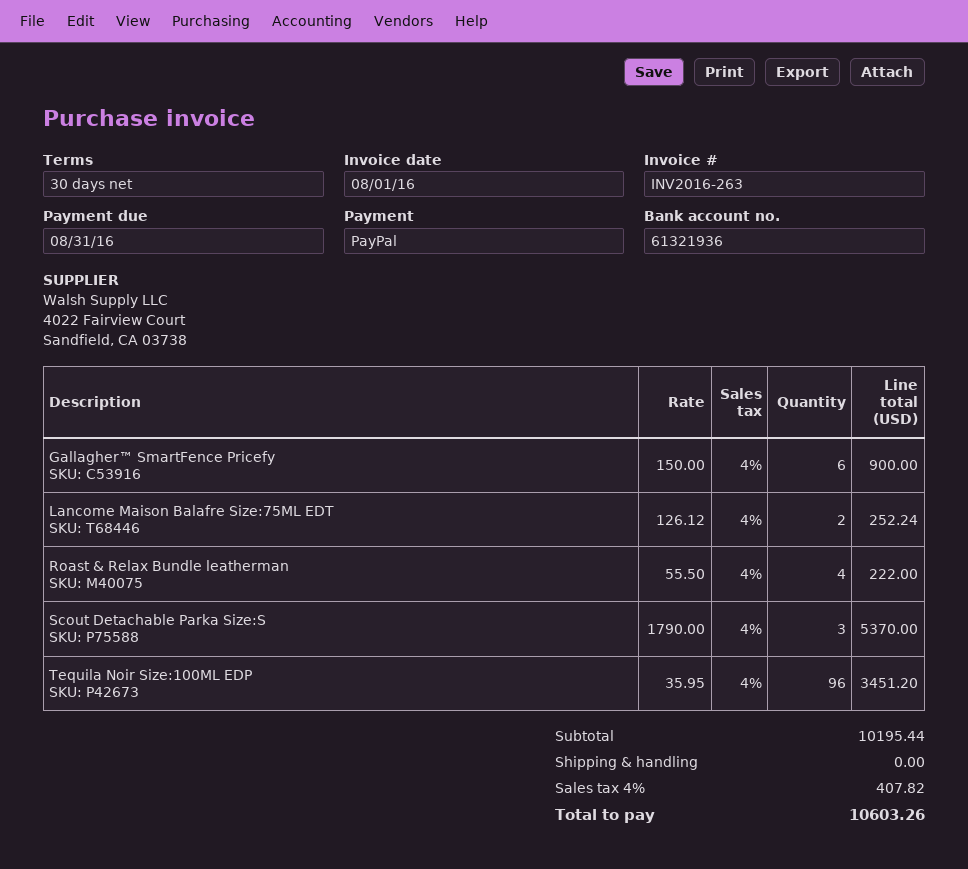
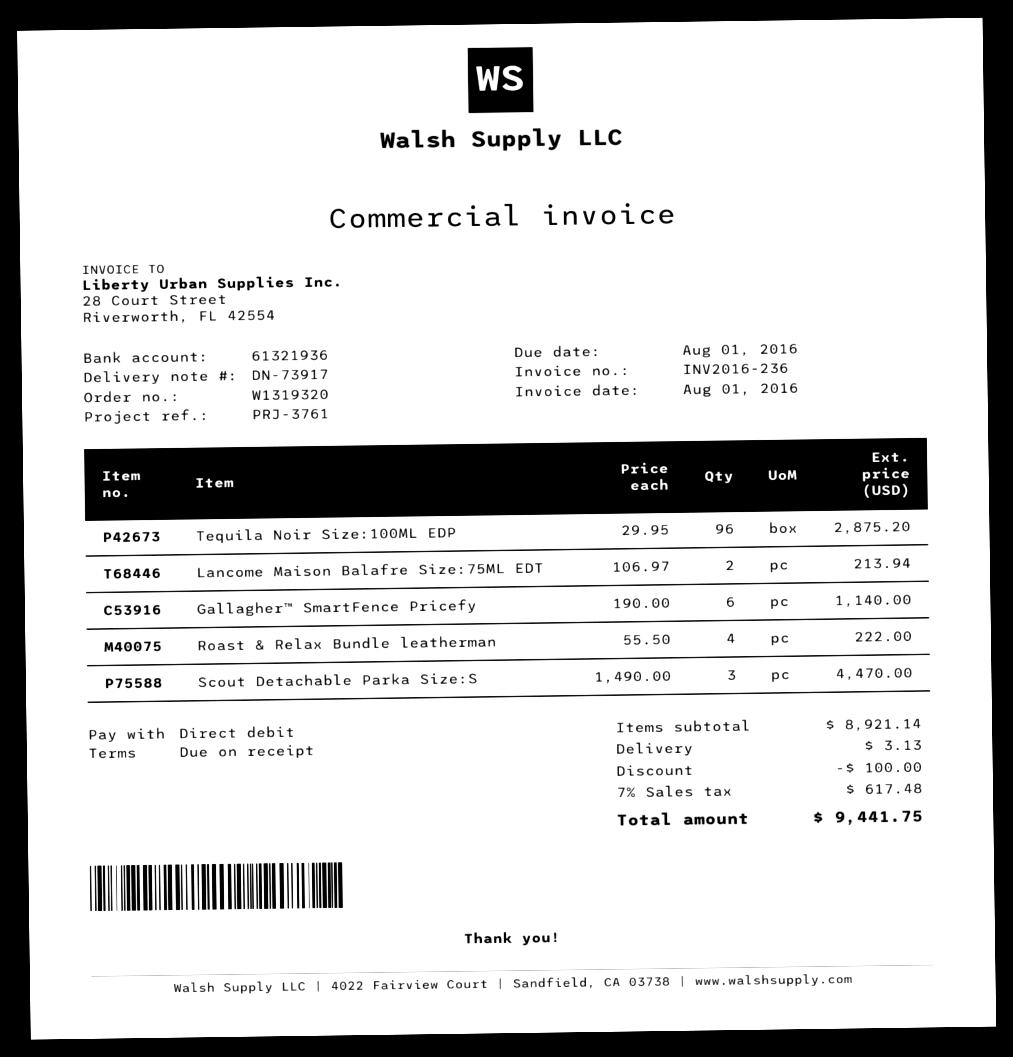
invoice number: INV2016-263 -> INV2016-236
payment terms: 30 days -> on receipt
due date: 2016-08-31 -> 2016-08-01
payment method: PayPal -> direct debit
Gallagher™ SmartFence Pricefy: 6 x 150.00 = 900.00 -> 6 x 190.00 = 1140.00
Lancome Maison Balafre Size:75ML EDT: 2 x 126.12 = 252.24 -> 2 x 106.97 = 213.94
Scout Detachable Parka Size:S: 3 x 1790.00 = 5370.00 -> 3 x 1490.00 = 4470.00
Tequila Noir Size:100ML EDP: 96 x 35.95 = 3451.20 -> 96 x 29.95 = 2875.20
subtotal: 10195.44 -> 8921.14
discount: none -> 100.00
shipping: 0.00 -> 3.13
tax: 4% = 407.82 -> 7% = 617.48
total: 10603.26 -> 9441.75

